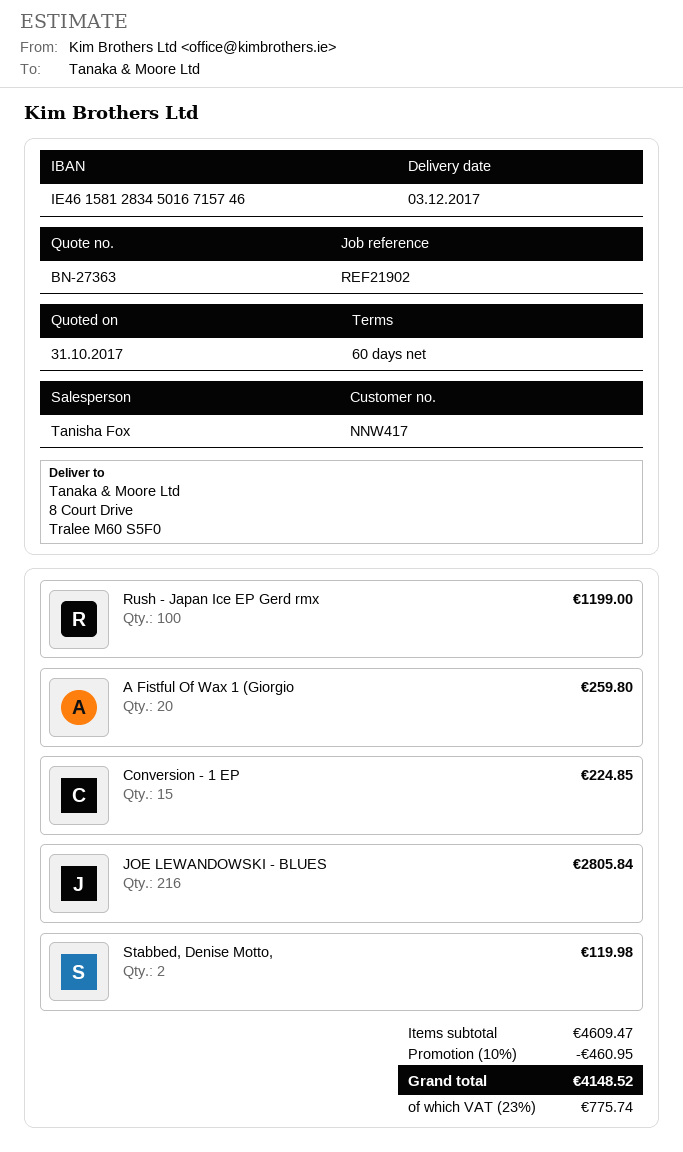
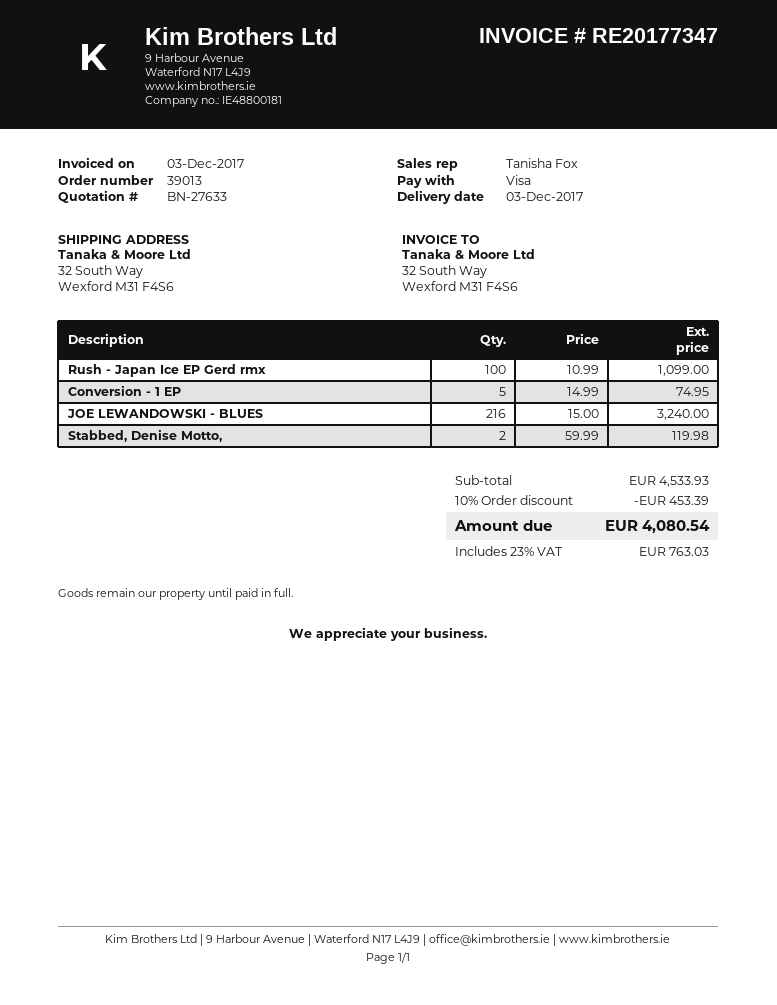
quote number: BN-27363 -> BN-27633
ship to: 8 Court Drive, Tralee M60 S5F0 -> 32 South Way, Wexford M31 F4S6
Rush - Japan Ice EP Gerd rmx: 100 for 1199.00 -> 100 for 1099.00
A Fistful Of Wax 1 (Giorgio: 20 for 259.80 -> none
Conversion - 1 EP: 15 for 224.85 -> 5 for 74.95
JOE LEWANDOWSKI - BLUES: 216 for 2805.84 -> 216 for 3240.00
subtotal: 4609.47 -> 4533.93
discount: 10% = 460.95 -> 10% = 453.39
tax: 23% = 775.74 -> 23% = 763.03
total: 4148.52 -> 4080.54

